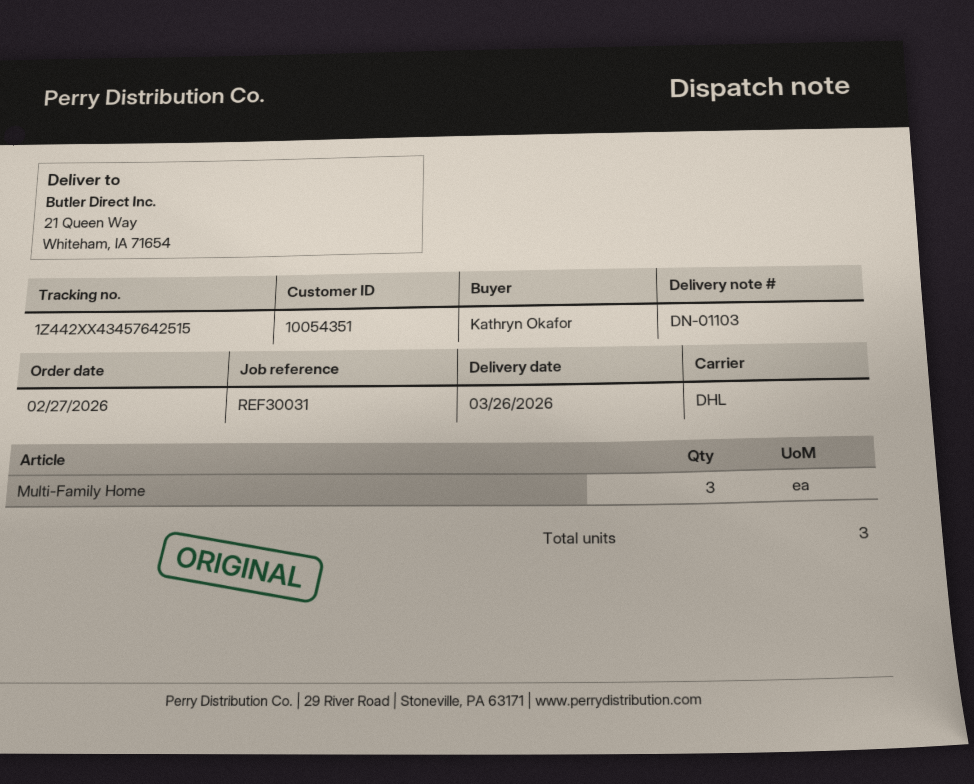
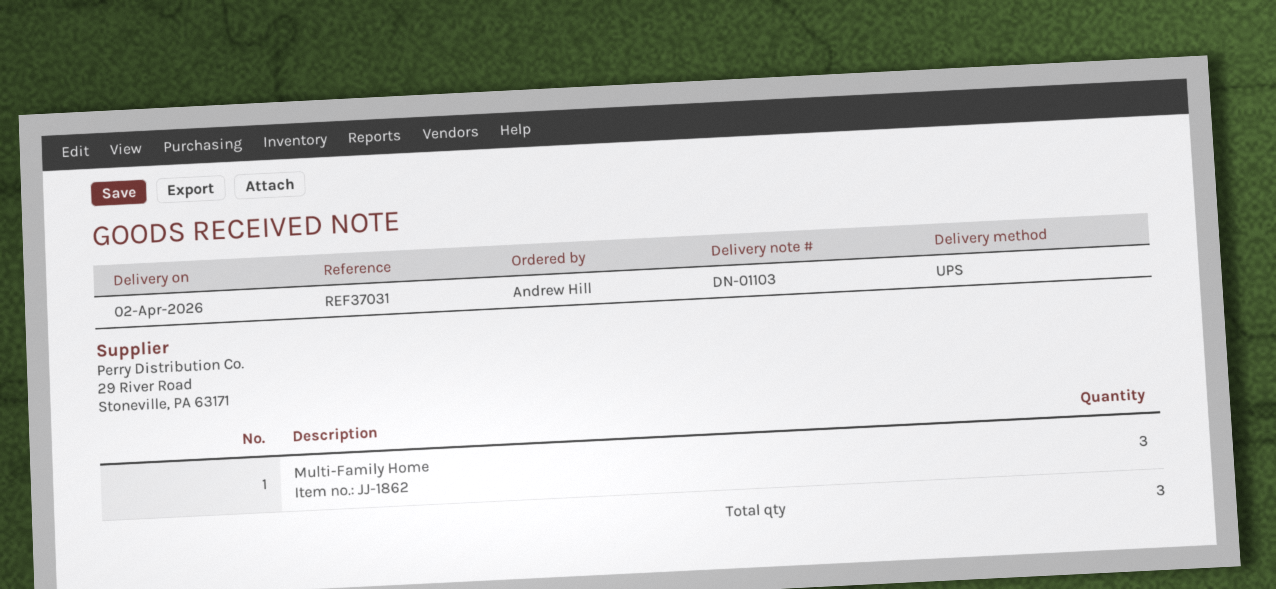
delivery date: 2026-03-26 -> 2026-04-02
reference: REF30031 -> REF37031
ordered by: Kathryn Okafor -> Andrew Hill
shipping method: DHL -> UPS

